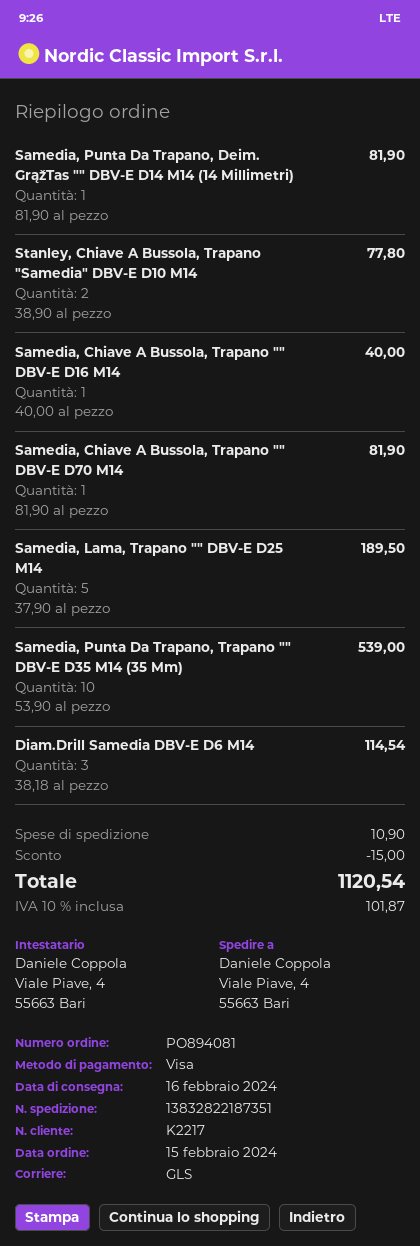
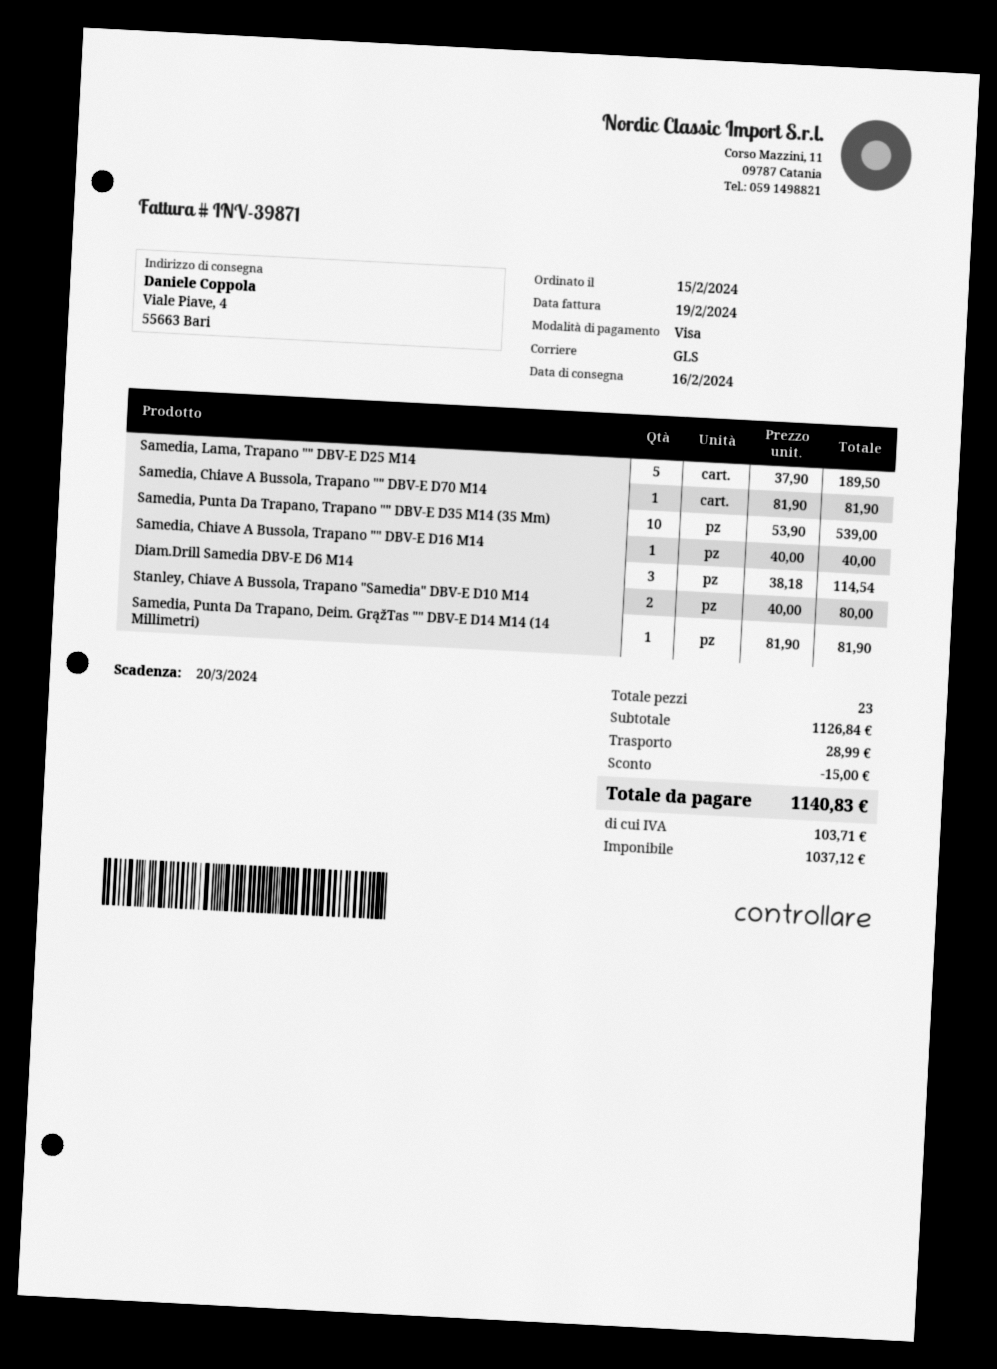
Stanley, Chiave A Bussola, Trapano "Samedia" DBV-E D10 M14: 2 x 38.90 = 77.80 -> 2 x 40.00 = 80.00
shipping: 10.90 -> 28.99
tax: 101.87 -> 103.71
total: 1120.54 -> 1140.83

